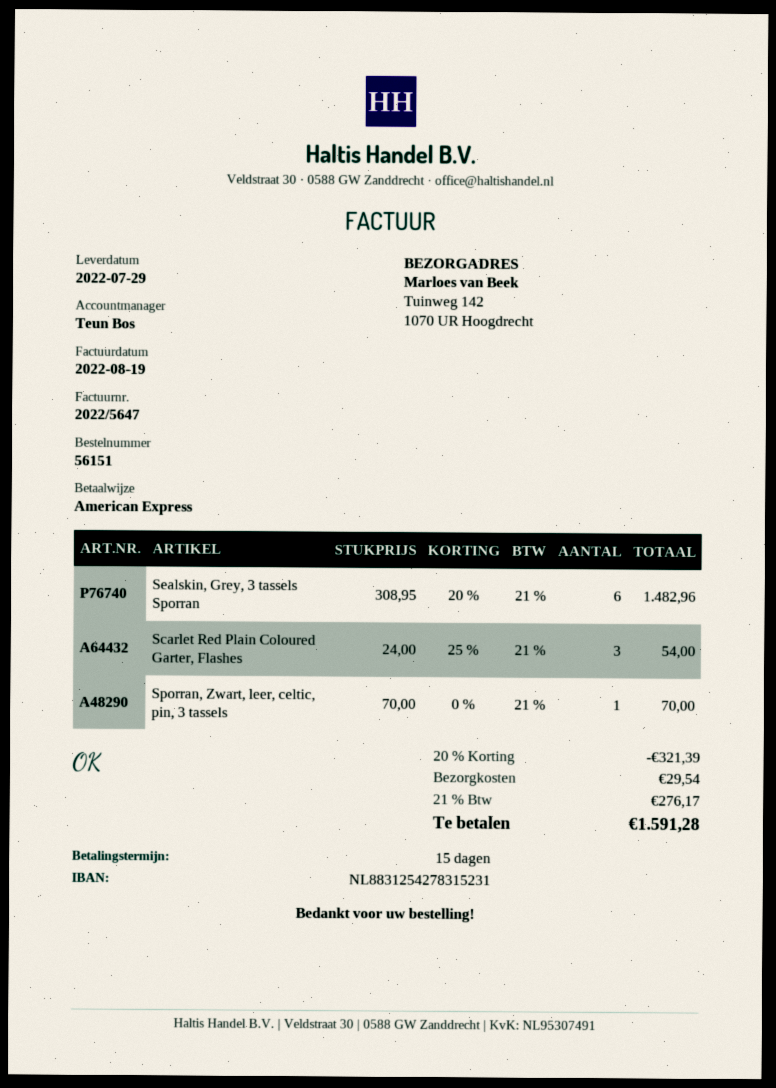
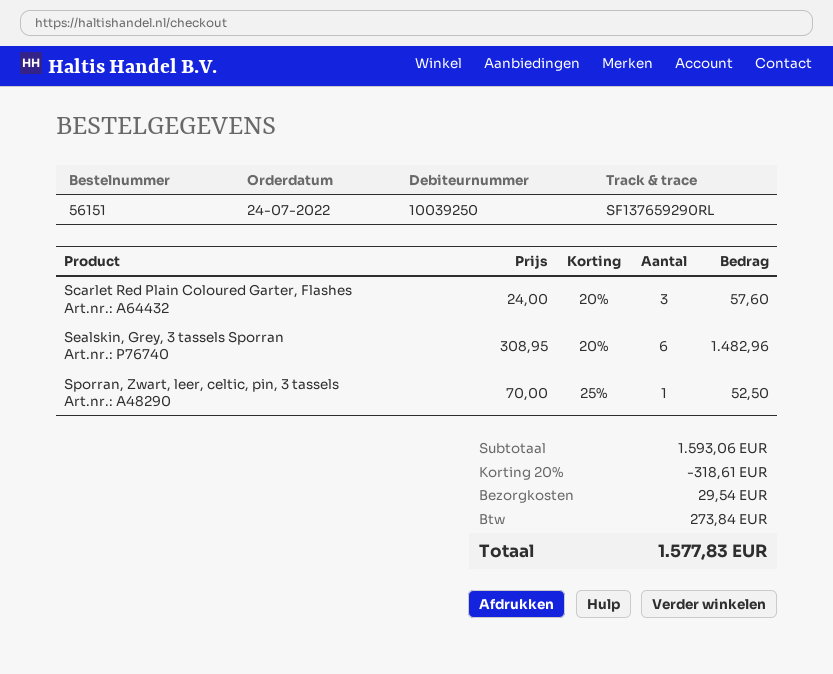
Scarlet Red Plain Coloured Garter, Flashes: 3 x 24.00 - 25% = 54.00 -> 3 x 24.00 - 20% = 57.60
Sporran, Zwart, leer, celtic, pin, 3 tassels: 1 x 70.00 = 70.00 -> 1 x 70.00 - 25% = 52.50
discount: 20% = 321.39 -> 20% = 318.61
tax: 276.17 -> 273.84
total: 1591.28 -> 1577.83

